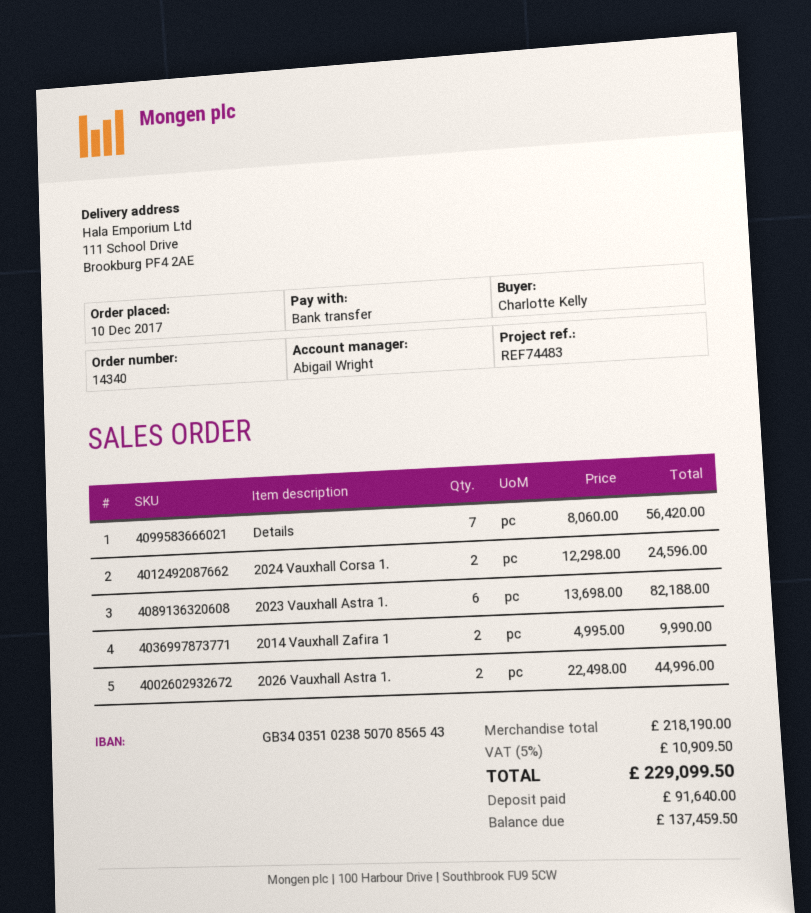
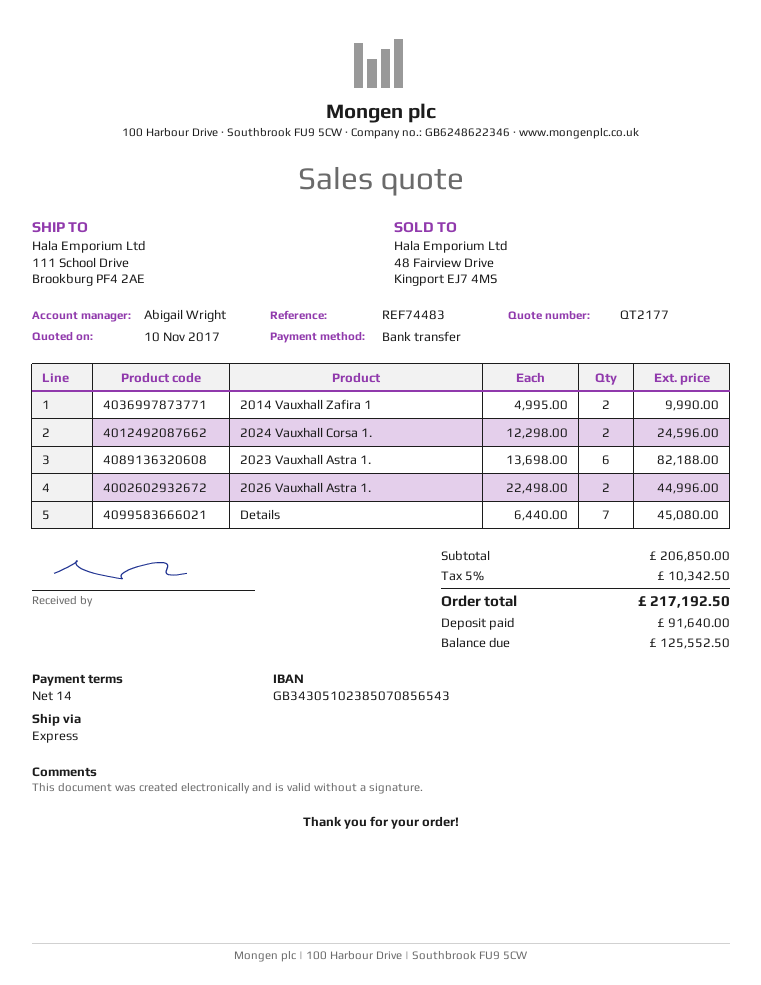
bank account: GB34035102385070856543 -> GB34305102385070856543
Details: 7 x 8060.00 = 56420.00 -> 7 x 6440.00 = 45080.00
subtotal: 218190.00 -> 206850.00
tax: 5% = 10909.50 -> 5% = 10342.50
total: 229099.50 -> 217192.50
balance: 137459.50 -> 125552.50

